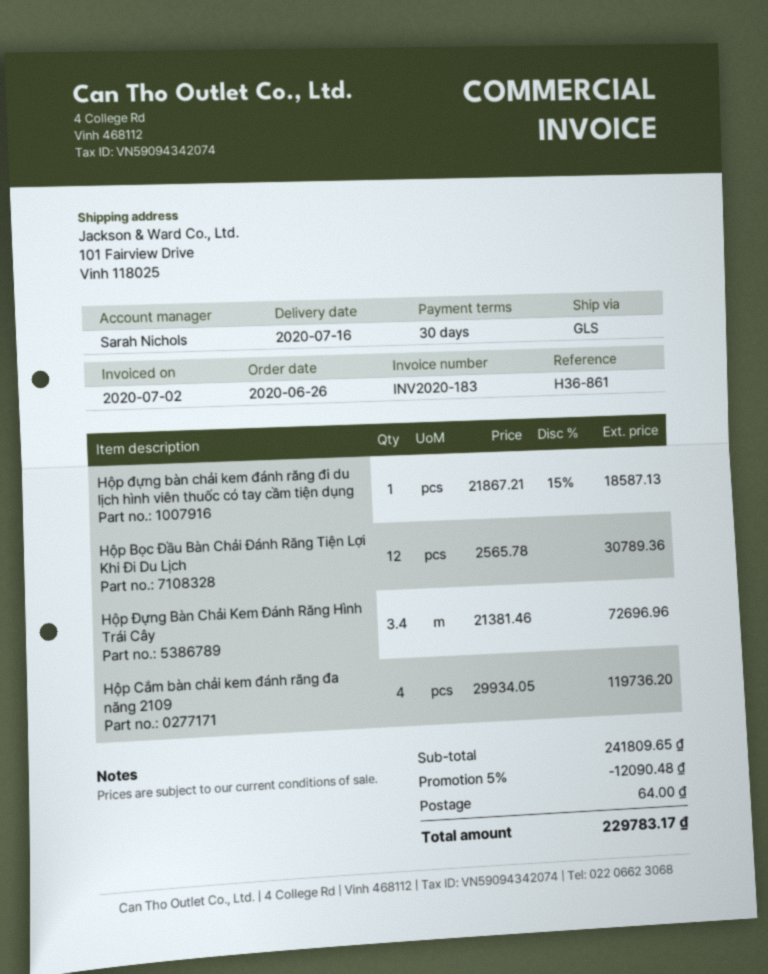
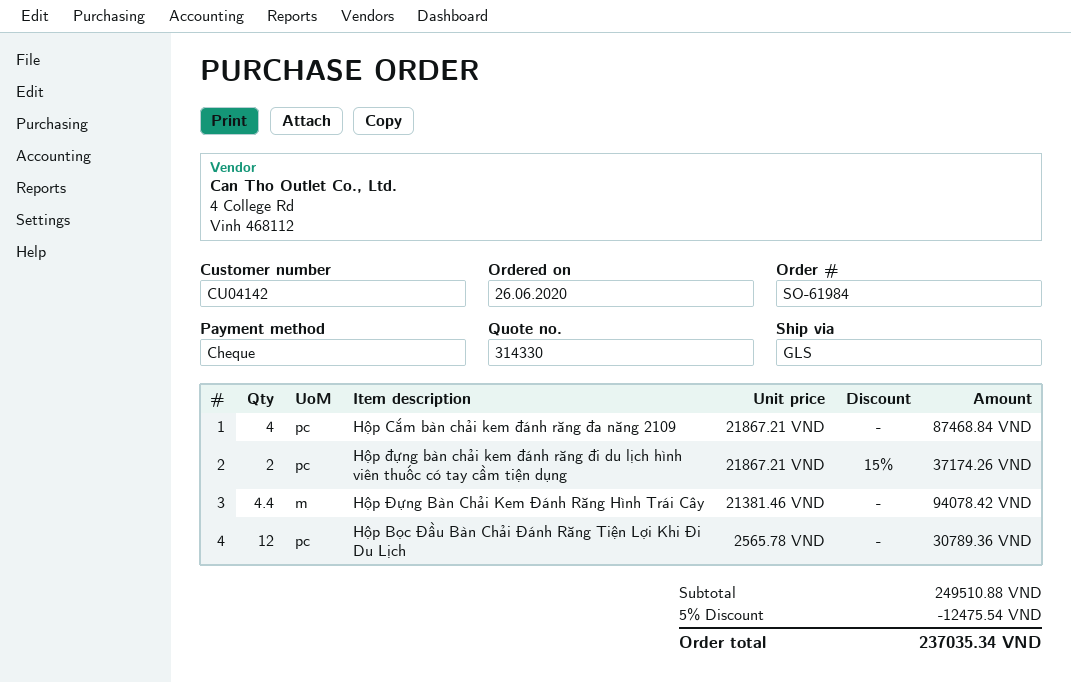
Hộp đựng bàn chải kem đánh răng đi du lịch hình viên thuốc có tay cầm tiện dụng: 1 x 21867.21 - 15% = 18587.13 -> 2 x 21867.21 - 15% = 37174.26
Hộp Đựng Bàn Chải Kem Đánh Răng Hình Trái Cây: 3.4 x 21381.46 = 72696.96 -> 4.4 x 21381.46 = 94078.42
Hộp Cắm bàn chải kem đánh răng đa năng 2109: 4 x 29934.05 = 119736.20 -> 4 x 21867.21 = 87468.84
subtotal: 241809.65 -> 249510.88
discount: 5% = 12090.48 -> 5% = 12475.54
shipping: 64.00 -> none
total: 229783.17 -> 237035.34

